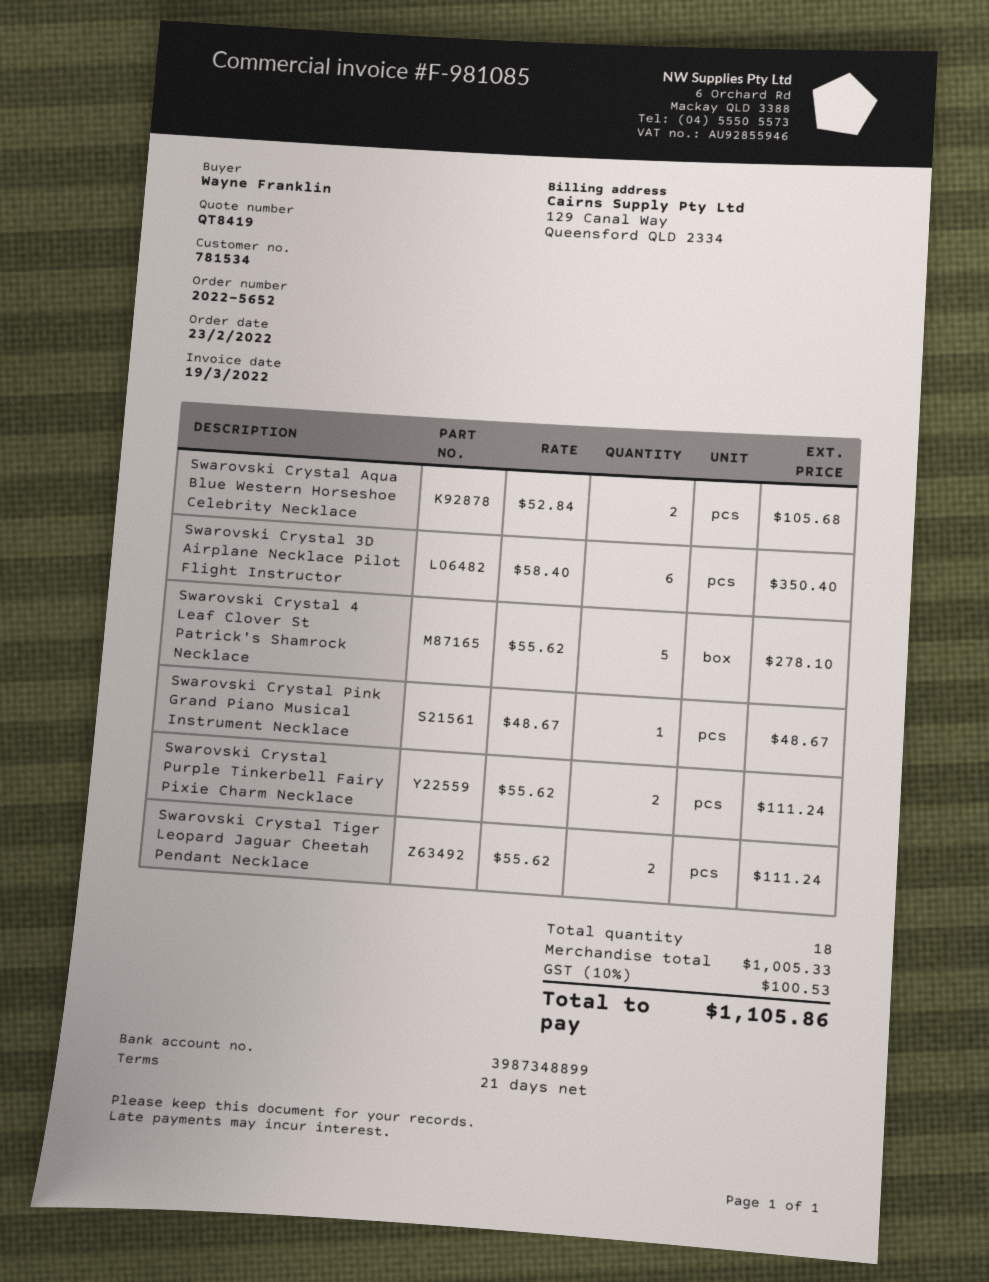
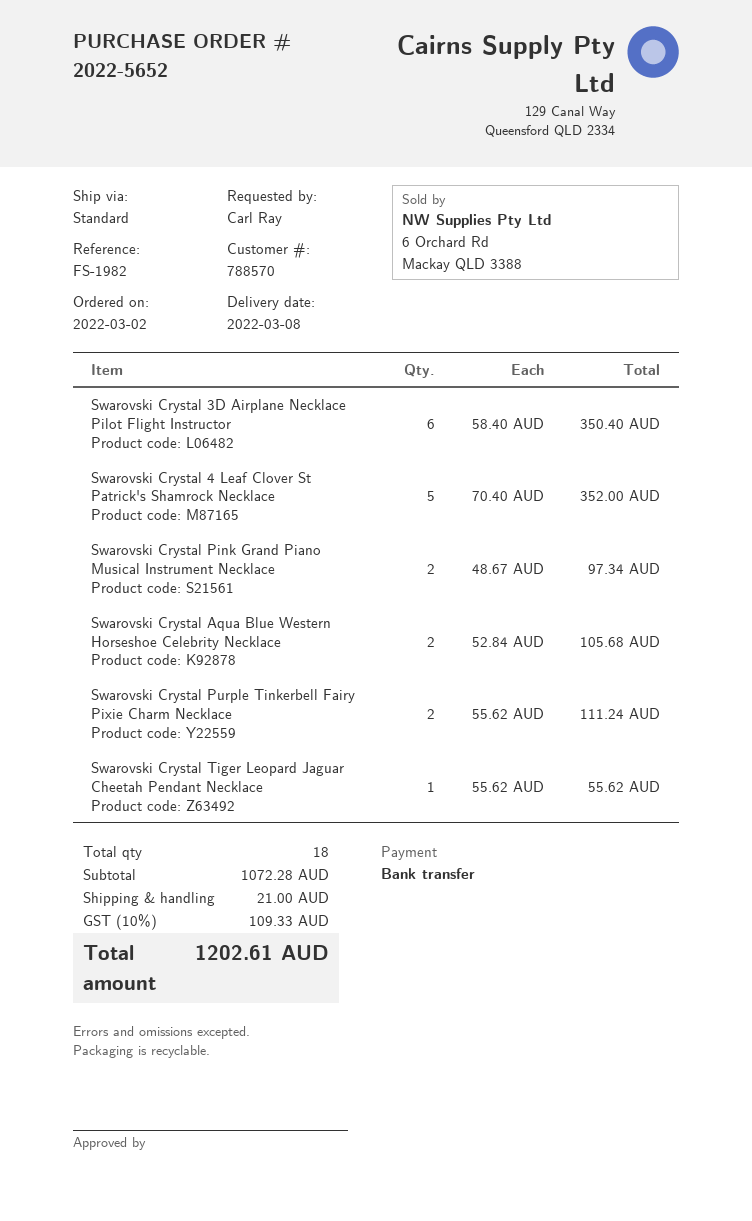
order date: 2022-02-23 -> 2022-03-02
customer number: 781534 -> 788570
ordered by: Wayne Franklin -> Carl Ray
Swarovski Crystal 4 Leaf Clover St Patrick's Shamrock Necklace: 5 x 55.62 = 278.10 -> 5 x 70.40 = 352.00
Swarovski Crystal Pink Grand Piano Musical Instrument Necklace: 1 x 48.67 = 48.67 -> 2 x 48.67 = 97.34
Swarovski Crystal Tiger Leopard Jaguar Cheetah Pendant Necklace: 2 x 55.62 = 111.24 -> 1 x 55.62 = 55.62
subtotal: 1005.33 -> 1072.28
shipping: none -> 21.00
tax: 10% = 100.53 -> 10% = 109.33
total: 1105.86 -> 1202.61

